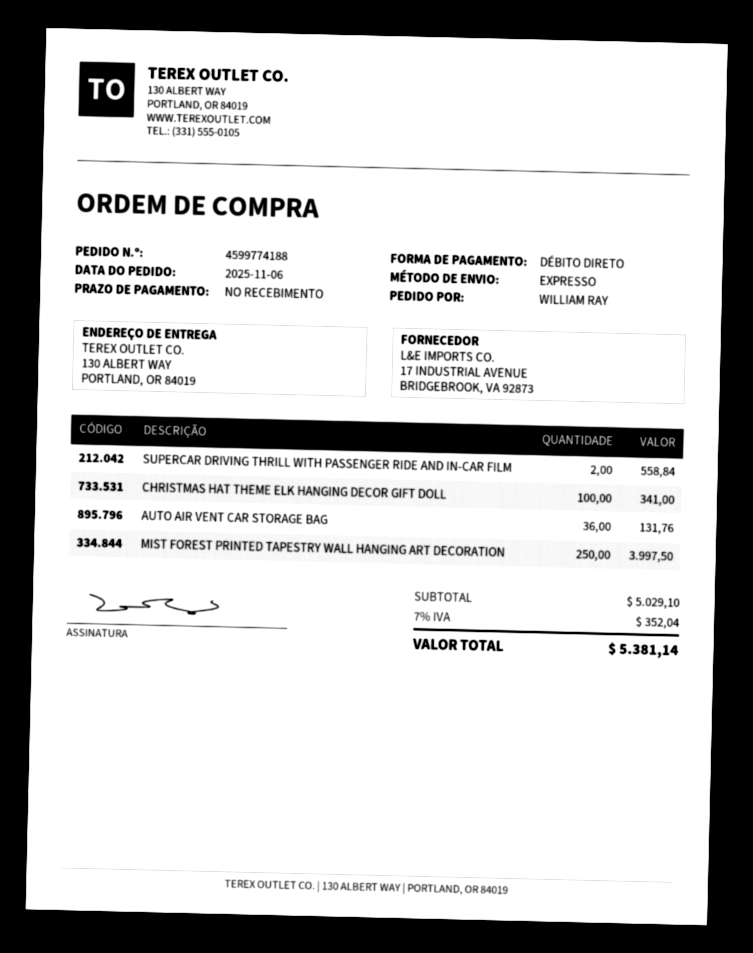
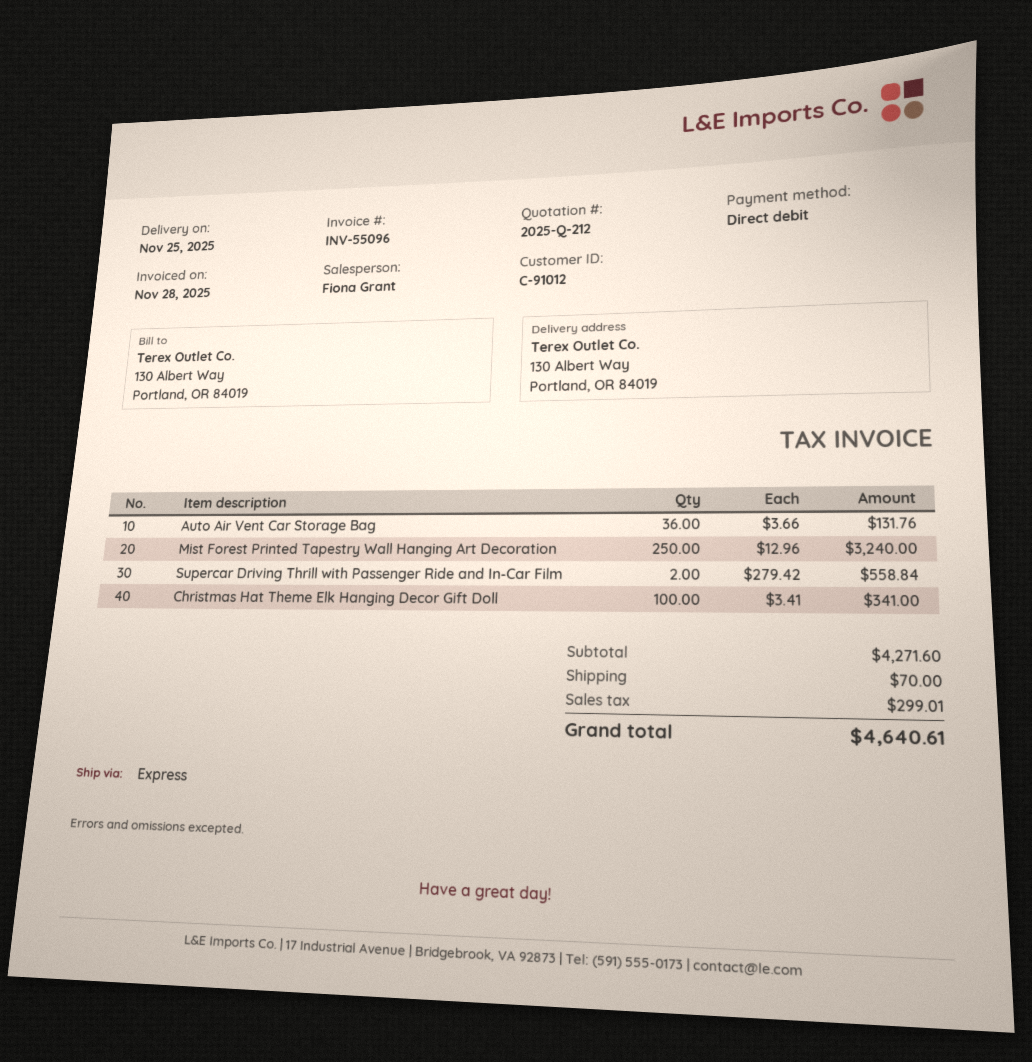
MIST FOREST PRINTED TAPESTRY WALL HANGING ART DECORATION: 250 for 3997.50 -> 250 for 3240.00
subtotal: 5029.10 -> 4271.60
shipping: none -> 70.00
tax: 352.04 -> 299.01
total: 5381.14 -> 4640.61

